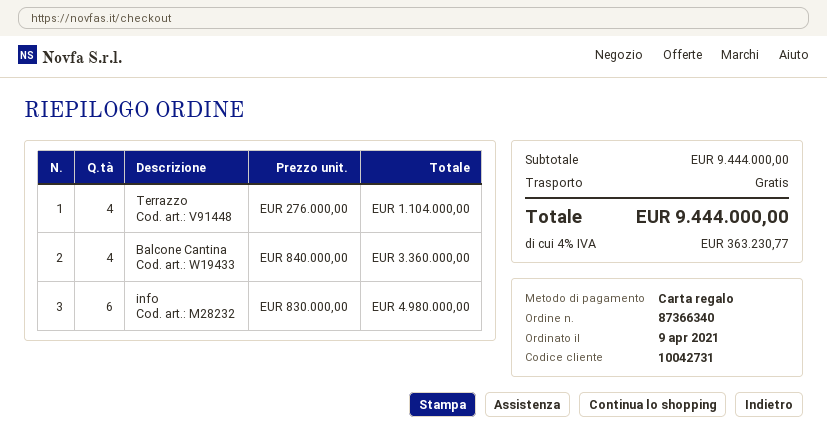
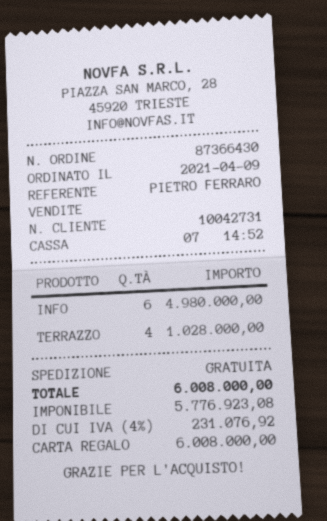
order number: 87366340 -> 87366430
Terrazzo: 4 for 1104000.00 -> 4 for 1028000.00
Balcone Cantina: 4 for 3360000.00 -> none
tax: 4% = 363230.77 -> 4% = 231076.92
total: 9444000.00 -> 6008000.00

